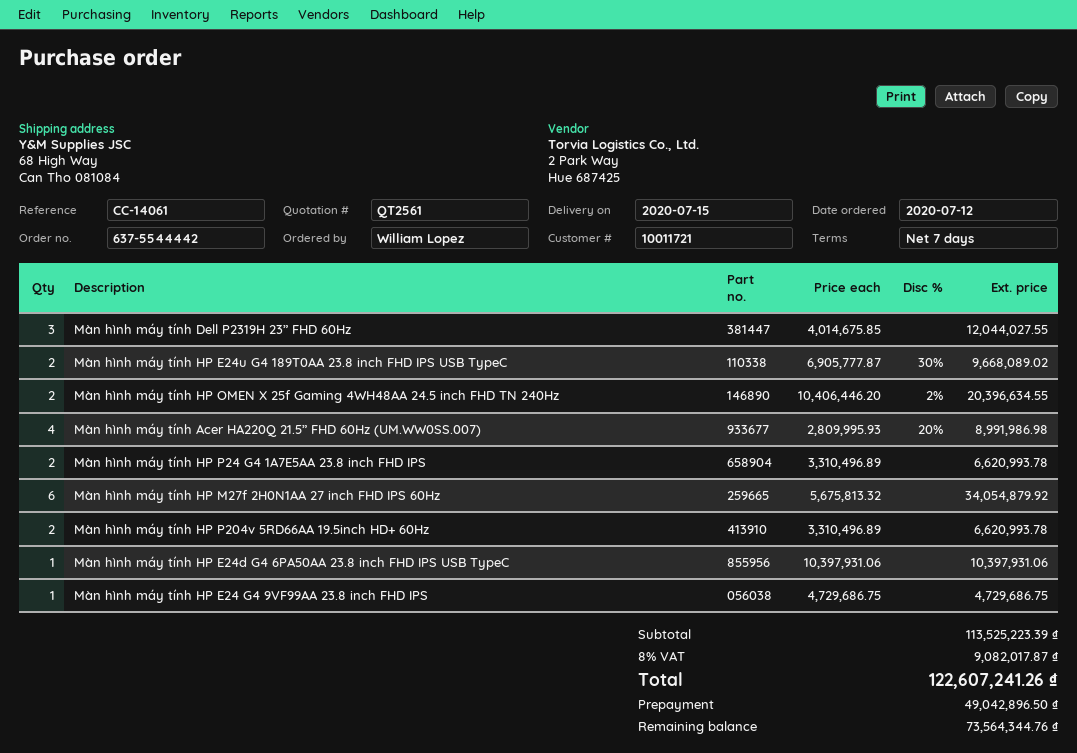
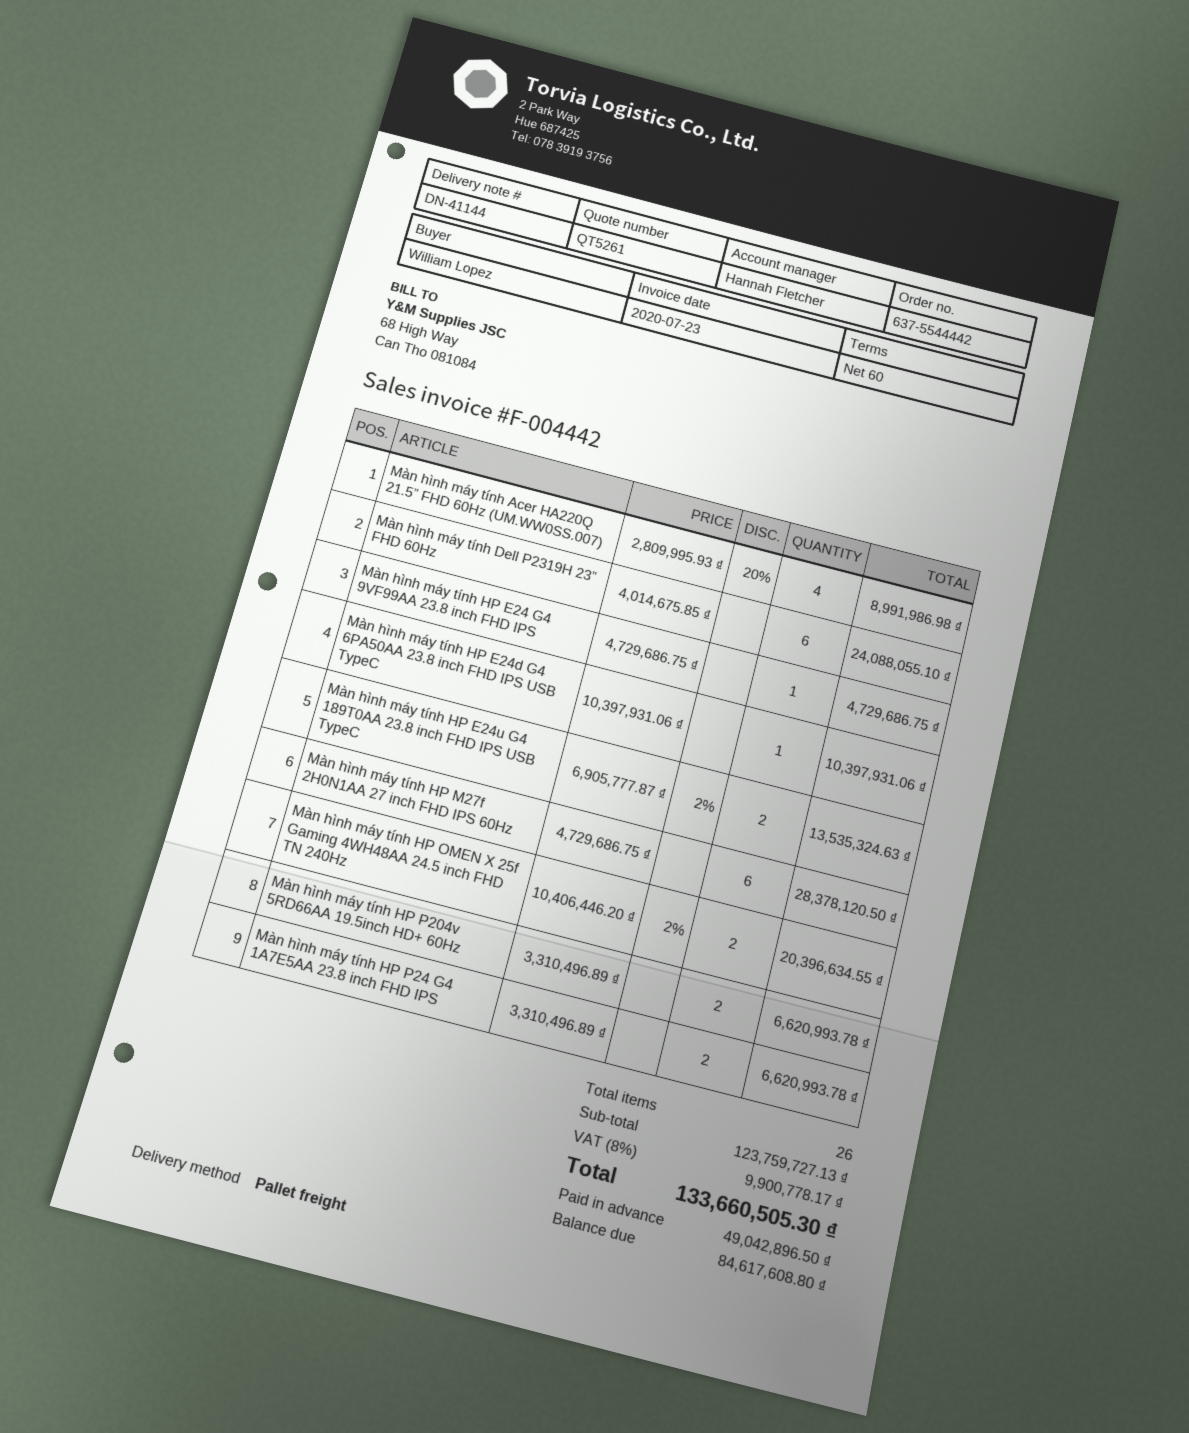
quote number: QT2561 -> QT5261
payment terms: 7 days -> 60 days
Màn hình máy tính Dell P2319H 23” FHD 60Hz: 3 x 4014675.85 = 12044027.55 -> 6 x 4014675.85 = 24088055.10
Màn hình máy tính HP E24u G4 189T0AA 23.8 inch FHD IPS USB TypeC: 2 x 6905777.87 - 30% = 9668089.02 -> 2 x 6905777.87 - 2% = 13535324.63
Màn hình máy tính HP M27f 2H0N1AA 27 inch FHD IPS 60Hz: 6 x 5675813.32 = 34054879.92 -> 6 x 4729686.75 = 28378120.50
subtotal: 113525223.39 -> 123759727.13
tax: 8% = 9082017.87 -> 8% = 9900778.17
total: 122607241.26 -> 133660505.30
balance: 73564344.76 -> 84617608.80

